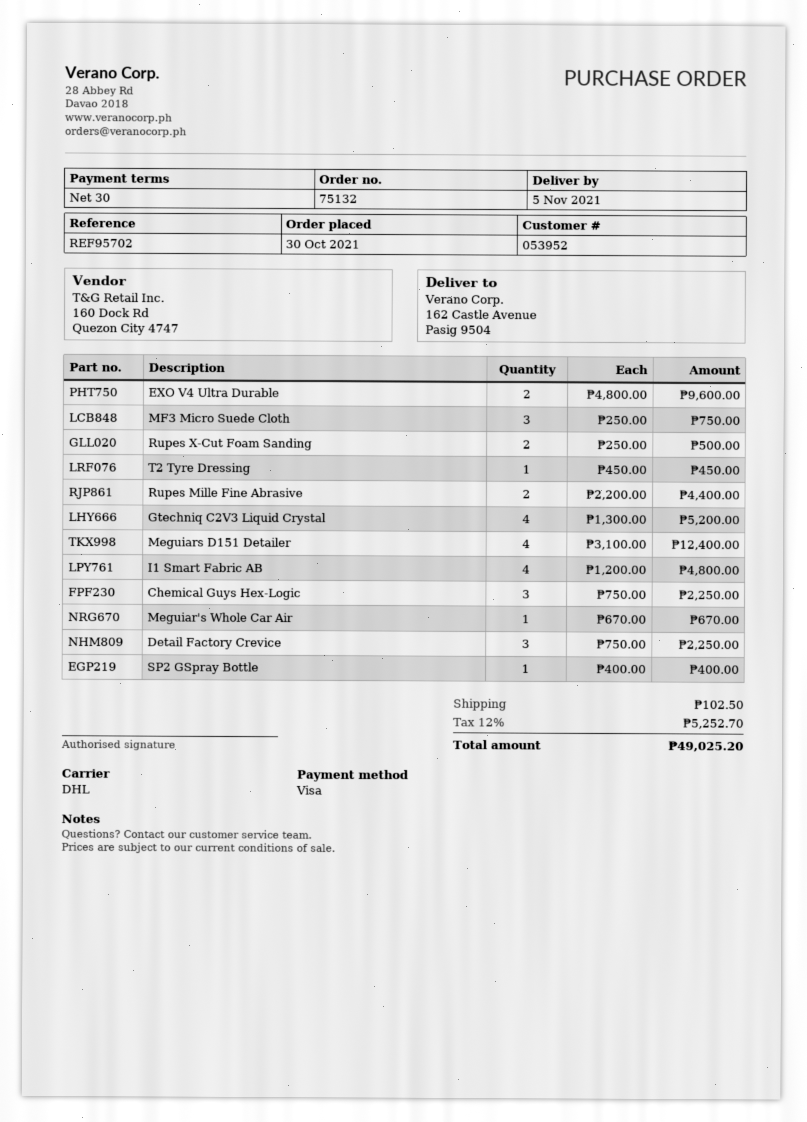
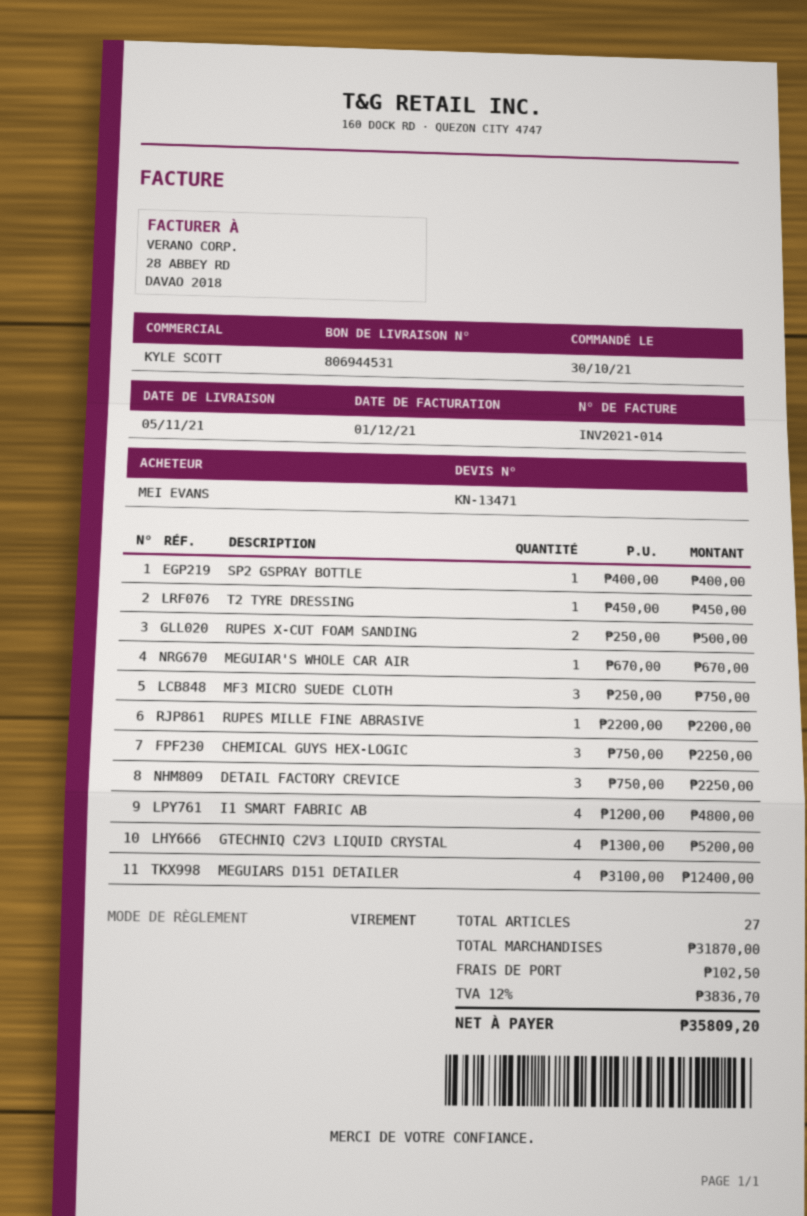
payment method: Visa -> bank transfer
EXO V4 Ultra Durable: 2 x 4800.00 = 9600.00 -> none
Rupes Mille Fine Abrasive: 2 x 2200.00 = 4400.00 -> 1 x 2200.00 = 2200.00
tax: 12% = 5252.70 -> 12% = 3836.70
total: 49025.20 -> 35809.20

